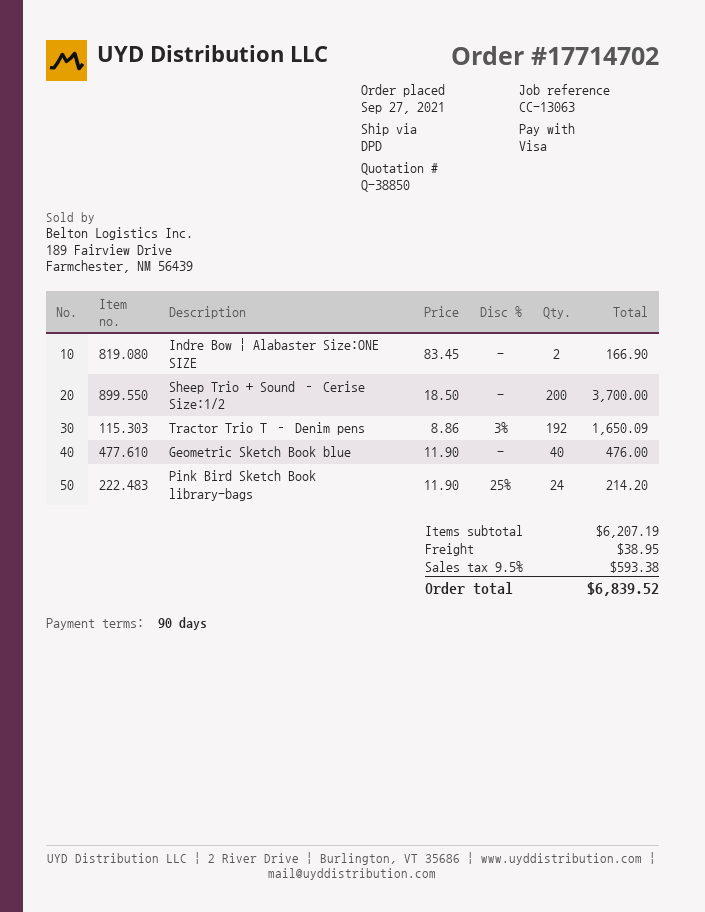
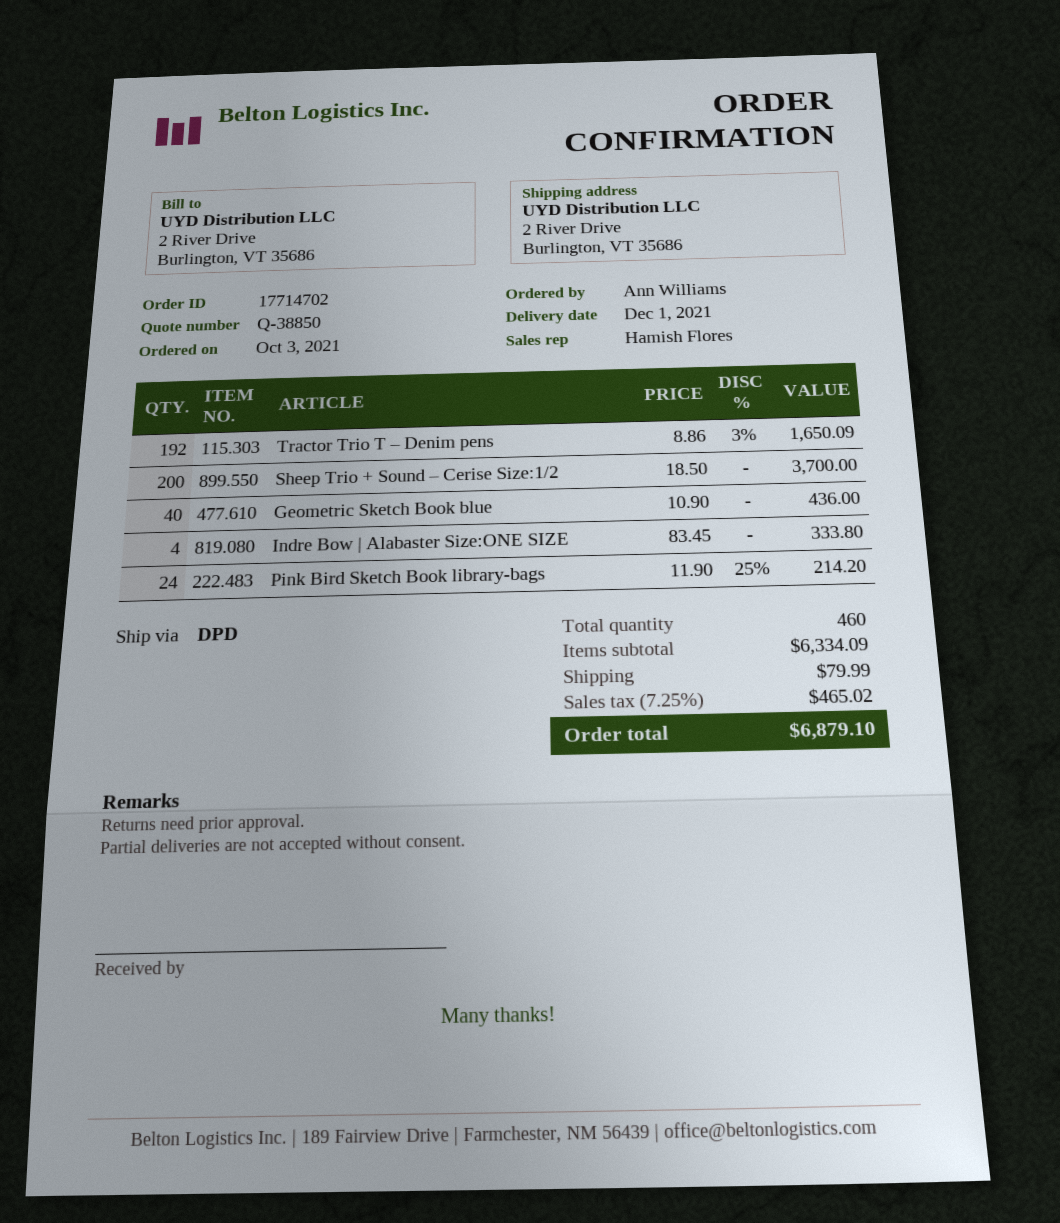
order date: 2021-09-27 -> 2021-10-03
Indre Bow | Alabaster Size:ONE SIZE: 2 x 83.45 = 166.90 -> 4 x 83.45 = 333.80
Geometric Sketch Book blue: 40 x 11.90 = 476.00 -> 40 x 10.90 = 436.00
subtotal: 6207.19 -> 6334.09
shipping: 38.95 -> 79.99
tax: 9.5% = 593.38 -> 7.25% = 465.02
total: 6839.52 -> 6879.10

